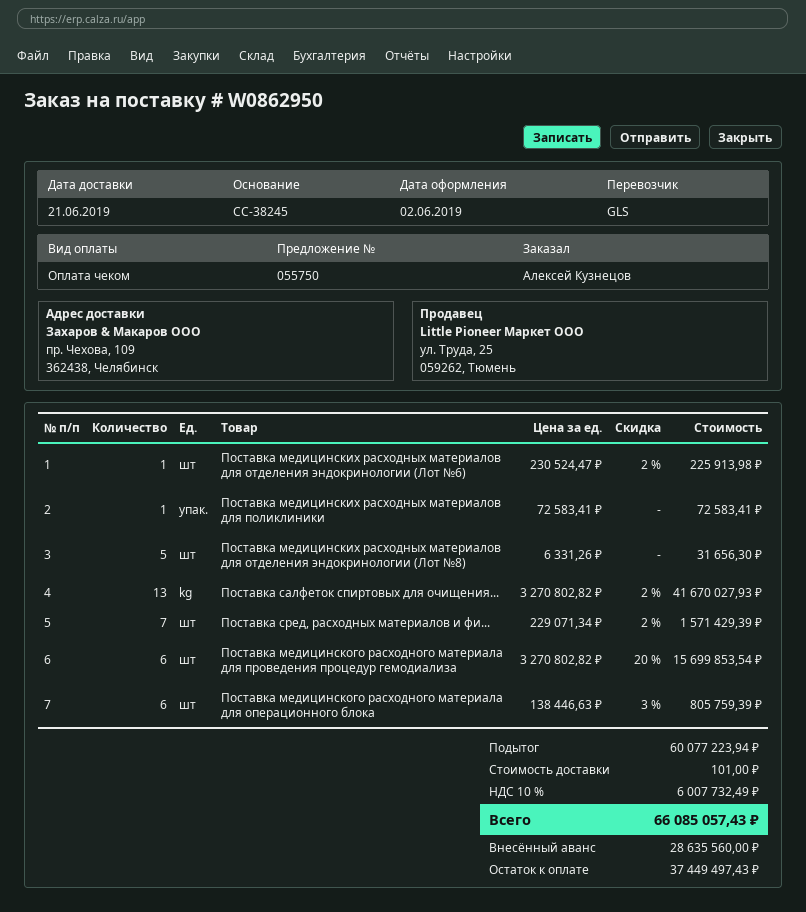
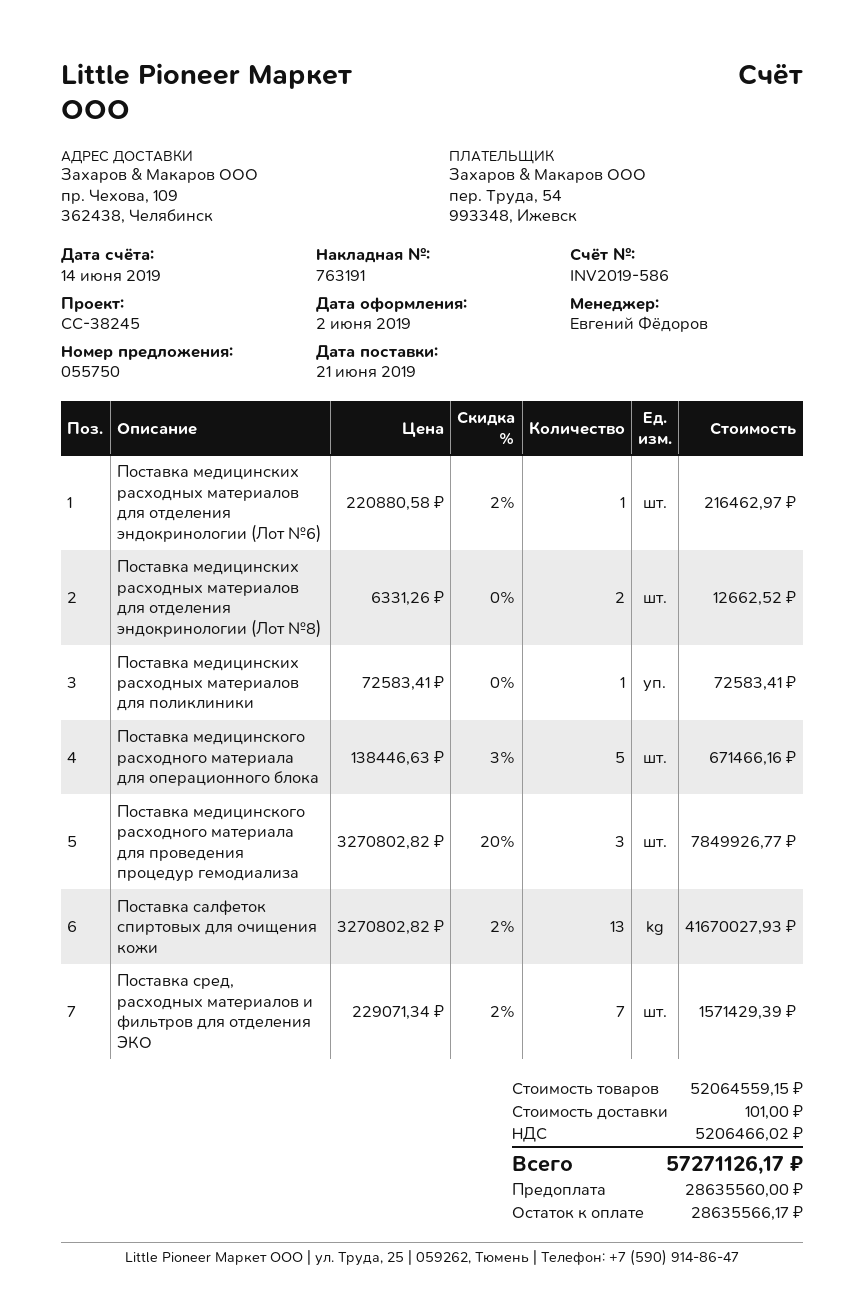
Поставка медицинских расходных материалов для отделения эндокринологии (Лот №6): 1 x 230524.47 - 2% = 225913.98 -> 1 x 220880.58 - 2% = 216462.97
Поставка медицинских расходных материалов для отделения эндокринологии (Лот №8): 5 x 6331.26 = 31656.30 -> 2 x 6331.26 = 12662.52
Поставка медицинского расходного материала для проведения процедур гемодиализа: 6 x 3270802.82 - 20% = 15699853.54 -> 3 x 3270802.82 - 20% = 7849926.77
Поставка медицинского расходного материала для операционного блока: 6 x 138446.63 - 3% = 805759.39 -> 5 x 138446.63 - 3% = 671466.16
subtotal: 60077223.94 -> 52064559.15
tax: 6007732.49 -> 5206466.02
total: 66085057.43 -> 57271126.17
balance: 37449497.43 -> 28635566.17

